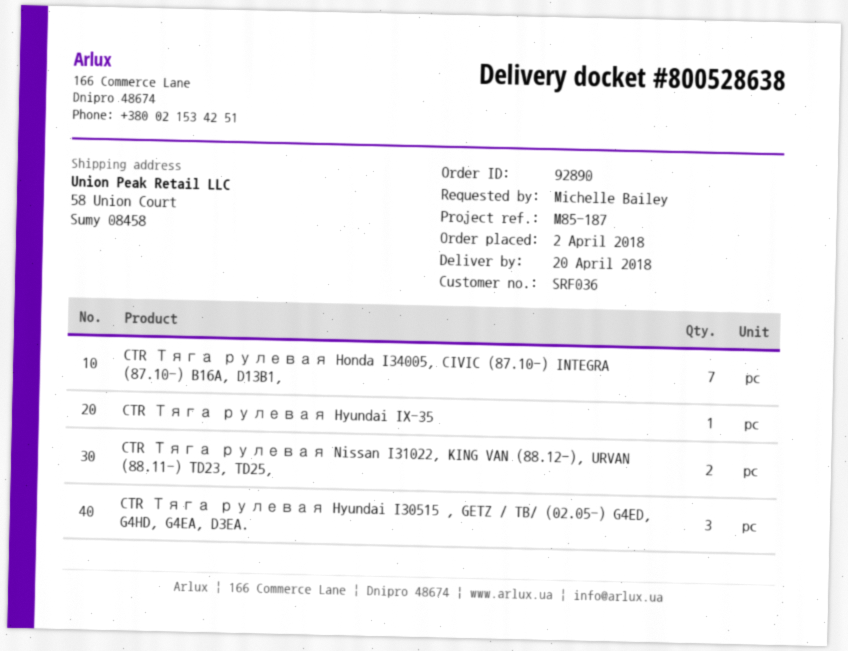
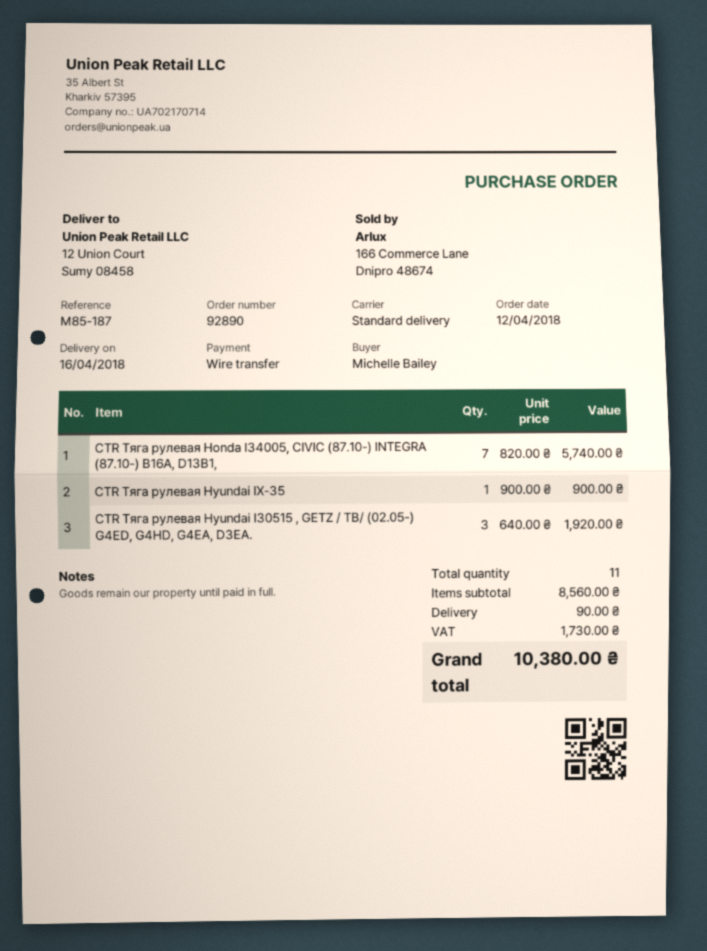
order date: 2018-04-02 -> 2018-04-12
delivery date: 2018-04-20 -> 2018-04-16
ship to: 58 Union Court, Sumy 08458 -> 12 Union Court, Sumy 08458
CTR Тяга рулевая Nissan I31022, KING VAN (88.12-), URVAN (88.11-) TD23, TD25,: 2 -> none

